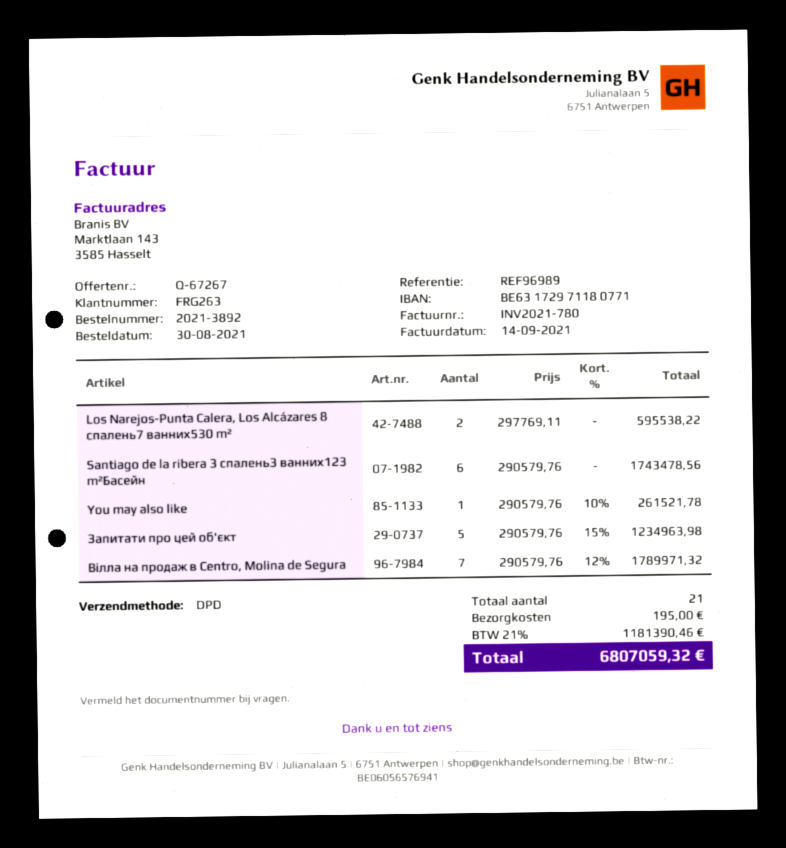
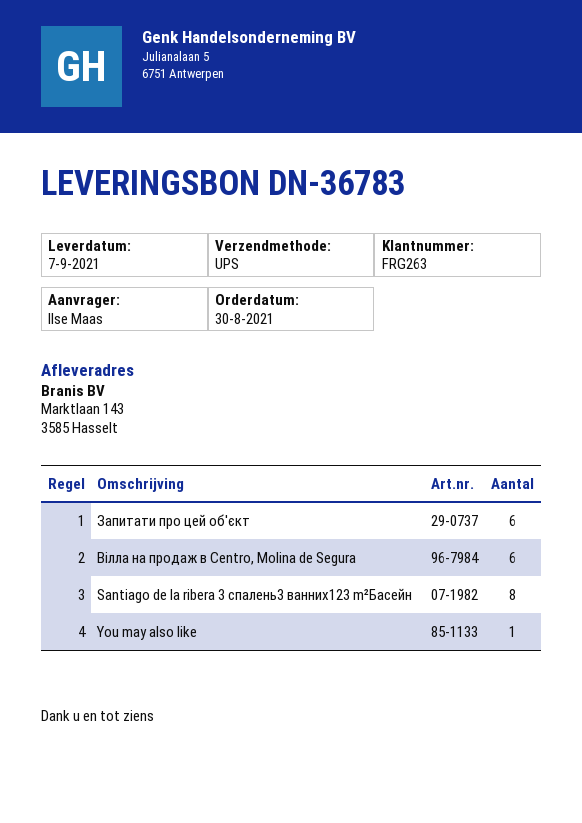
shipping method: DPD -> UPS
Los Narejos-Punta Calera, Los Alcázares 8 спалень7 ванних530 m²: 2 -> none
Santiago de la ribera 3 спалень3 ванних123 m²Басейн: 6 -> 8
Запитати про цей об'єкт: 5 -> 6
Вілла на продаж в Centro, Molina de Segura: 7 -> 6

